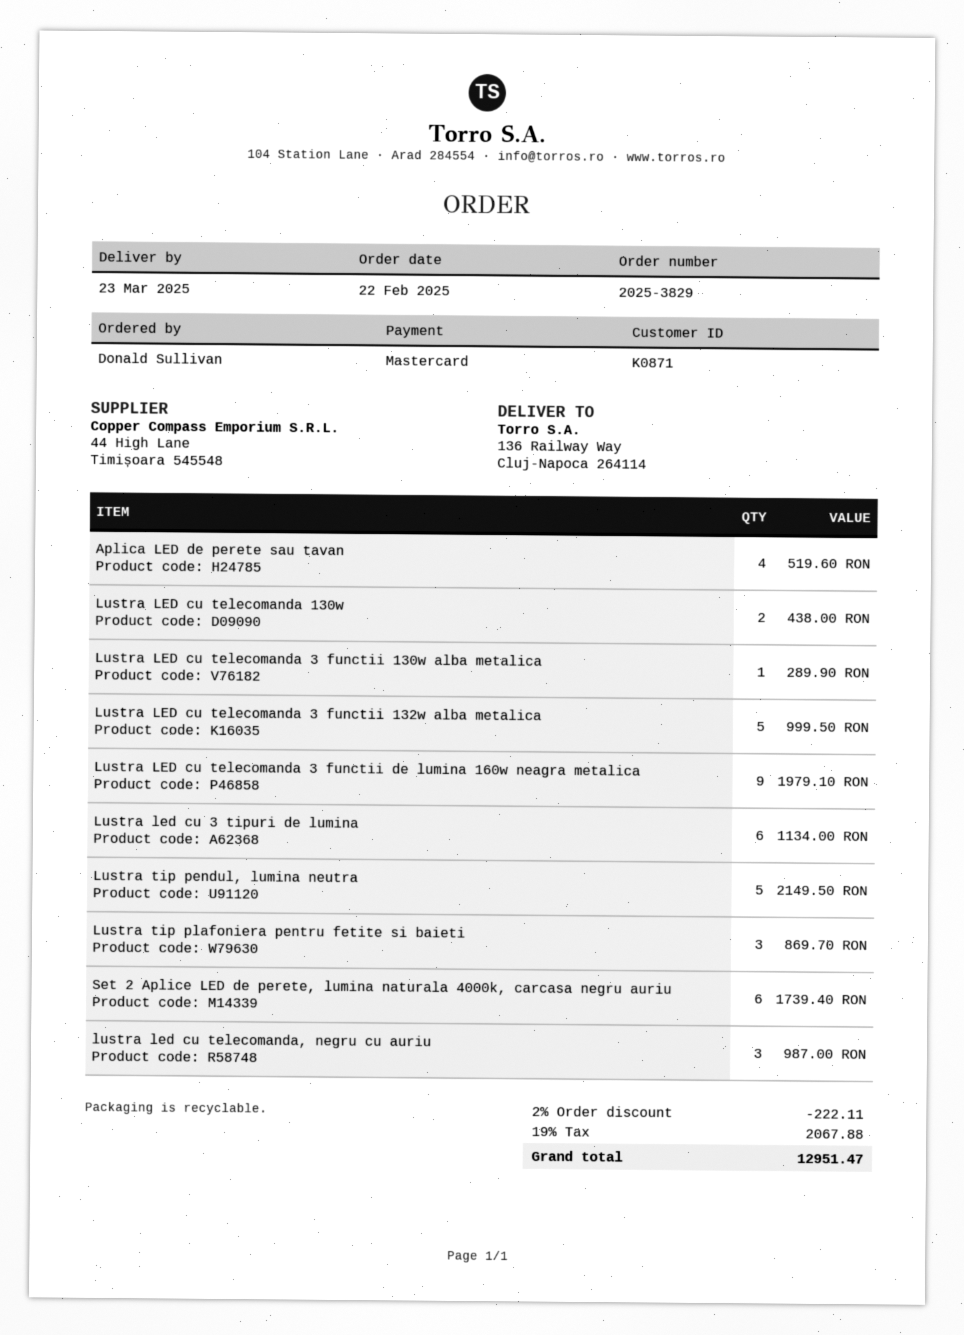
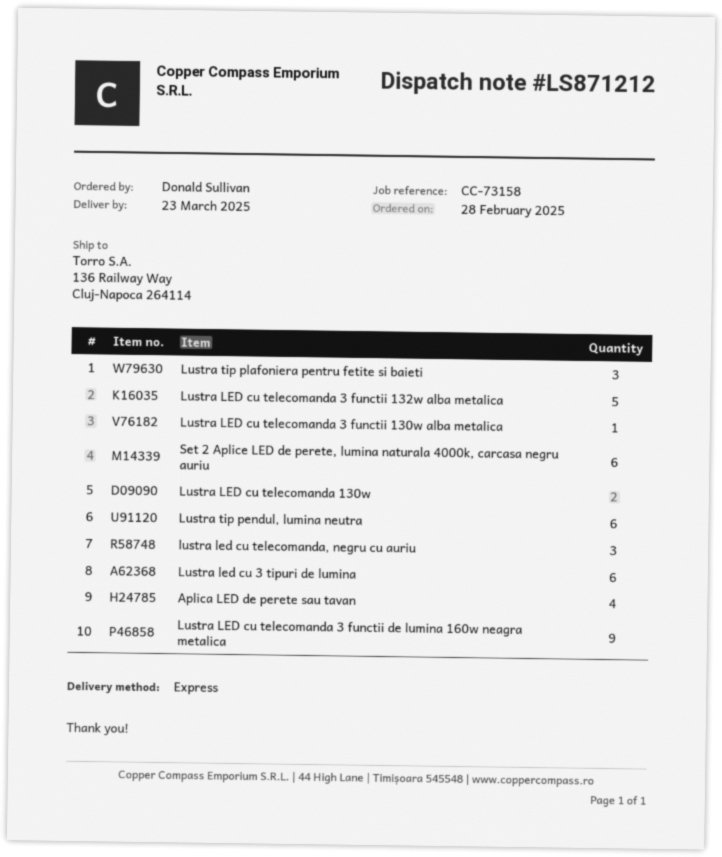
order date: 2025-02-22 -> 2025-02-28
Lustra tip pendul, lumina neutra: 5 -> 6

